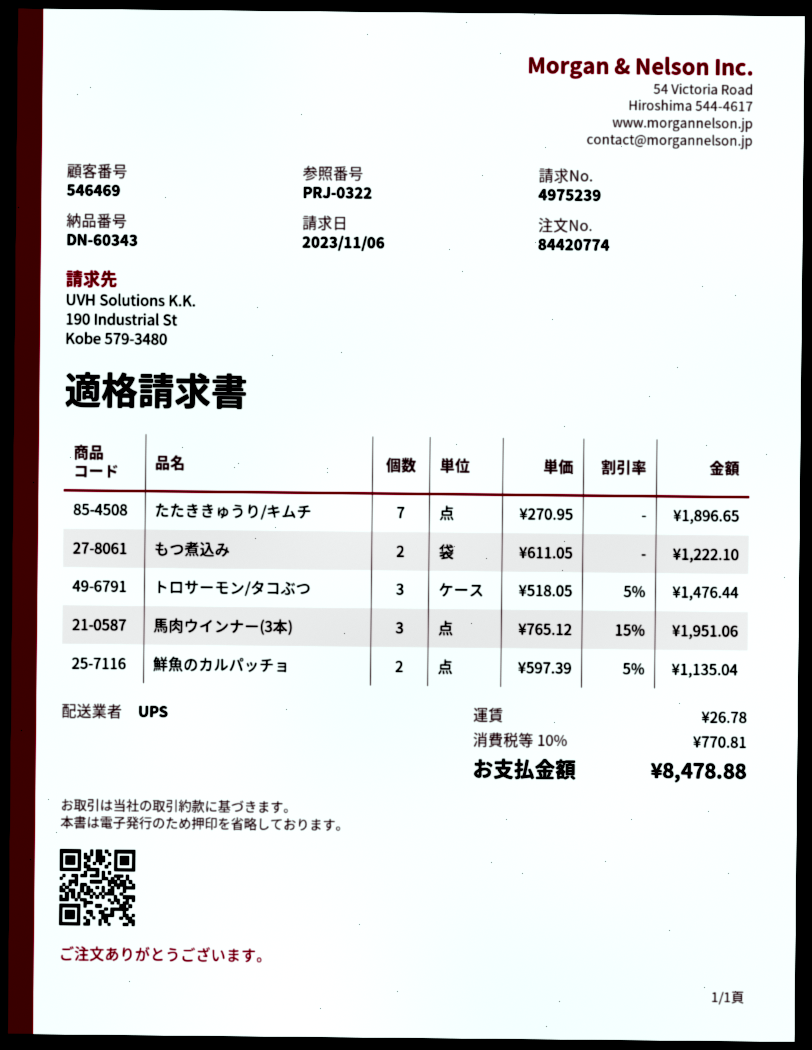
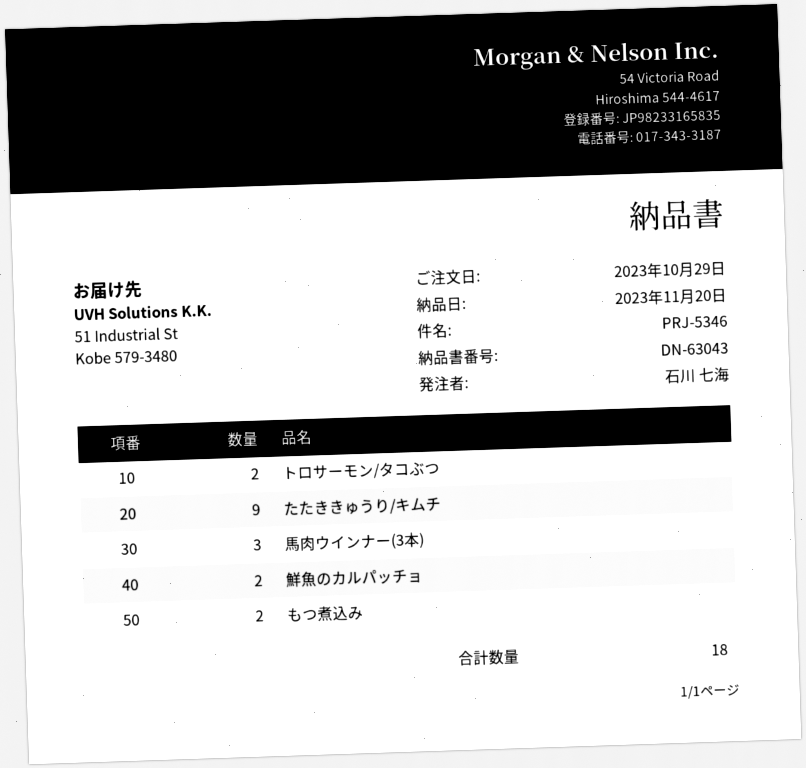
delivery note number: DN-60343 -> DN-63043
reference: PRJ-0322 -> PRJ-5346
たたききゅうり/キムチ: 7 -> 9
トロサーモン/タコぶつ: 3 -> 2

